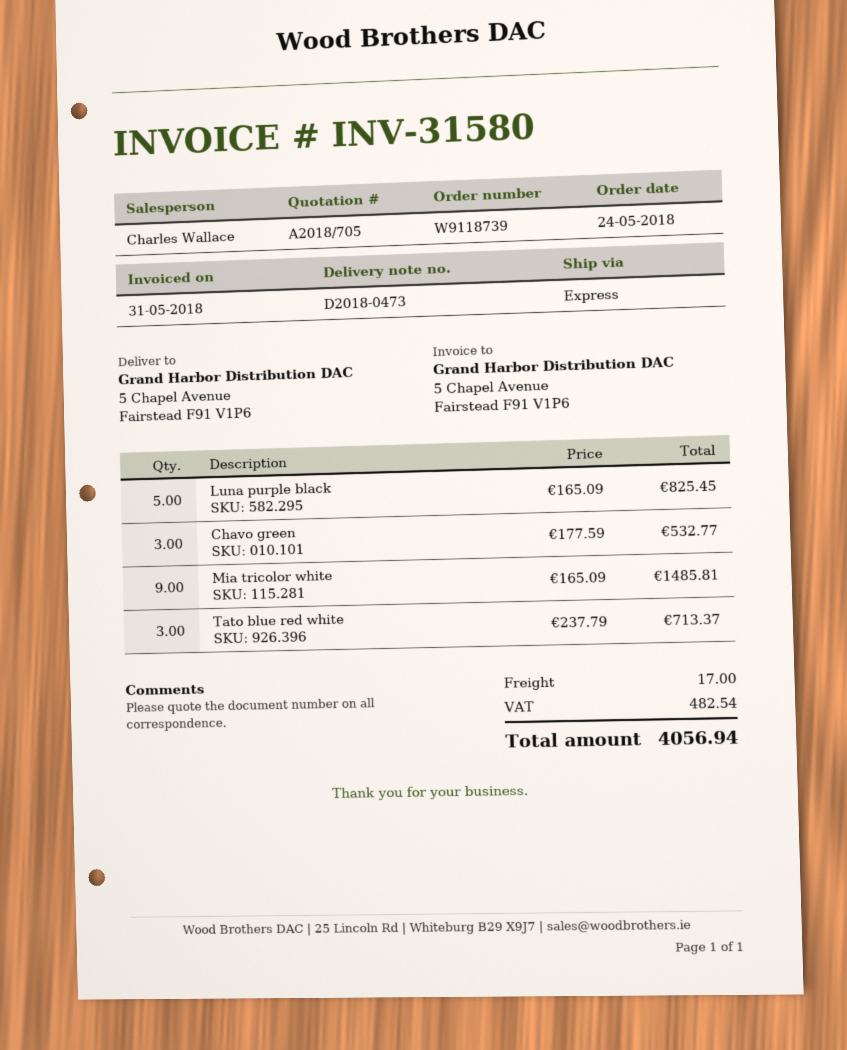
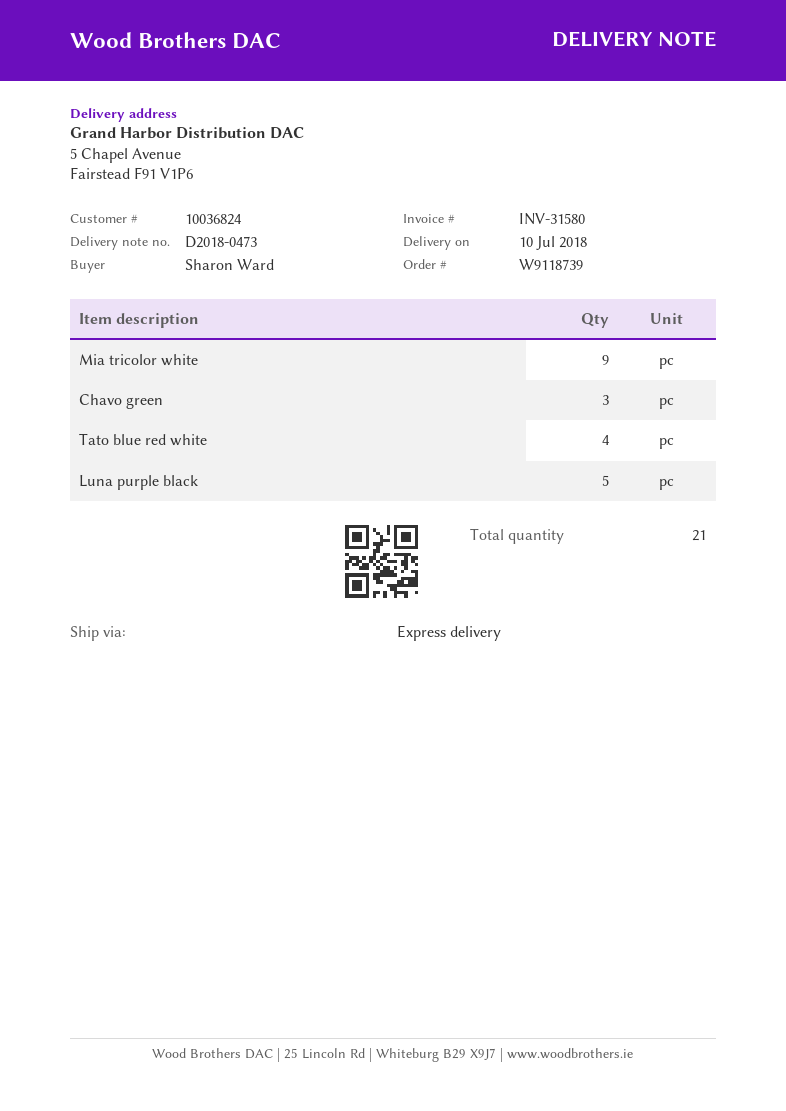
Tato blue red white: 3 -> 4

